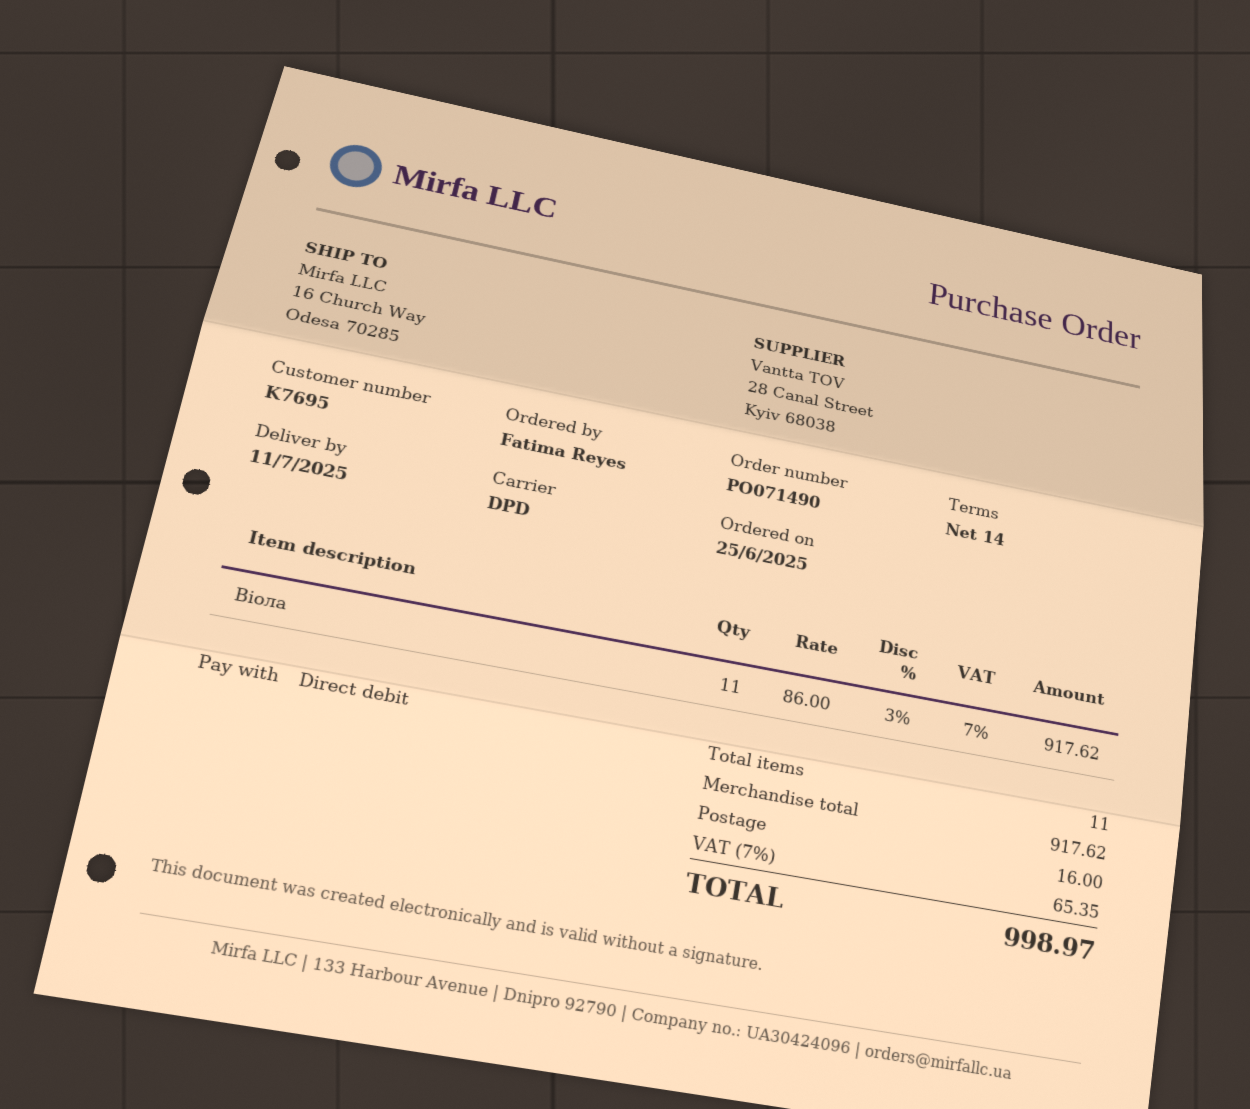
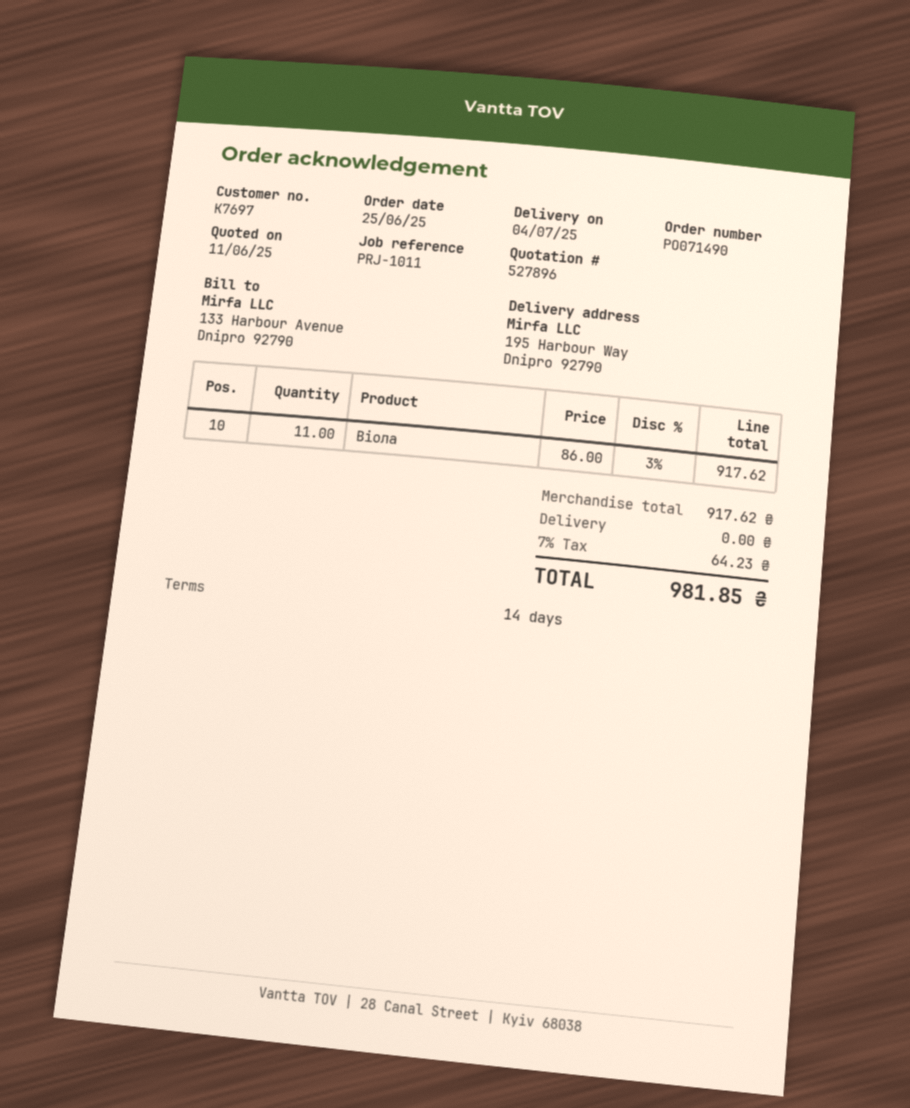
delivery date: 2025-07-11 -> 2025-07-04
customer number: K7695 -> K7697
ship to: 16 Church Way, Odesa 70285 -> 195 Harbour Way, Dnipro 92790
shipping: 16.00 -> 0.00
tax: 7% = 65.35 -> 7% = 64.23
total: 998.97 -> 981.85

